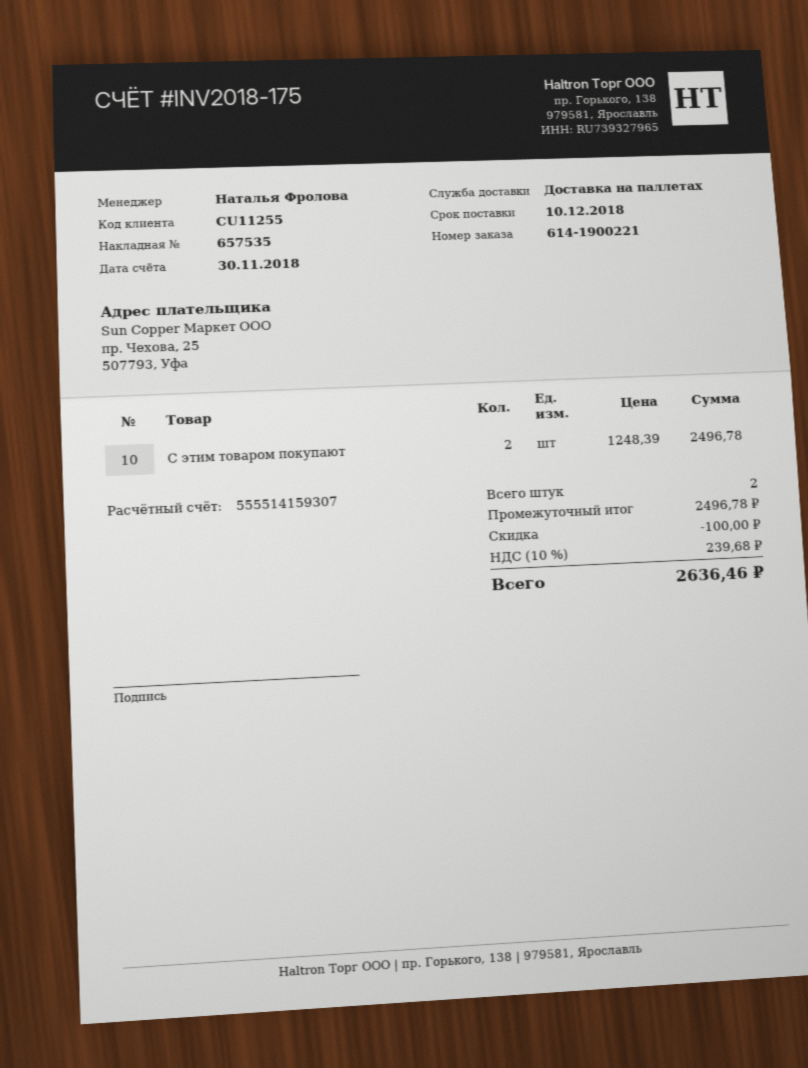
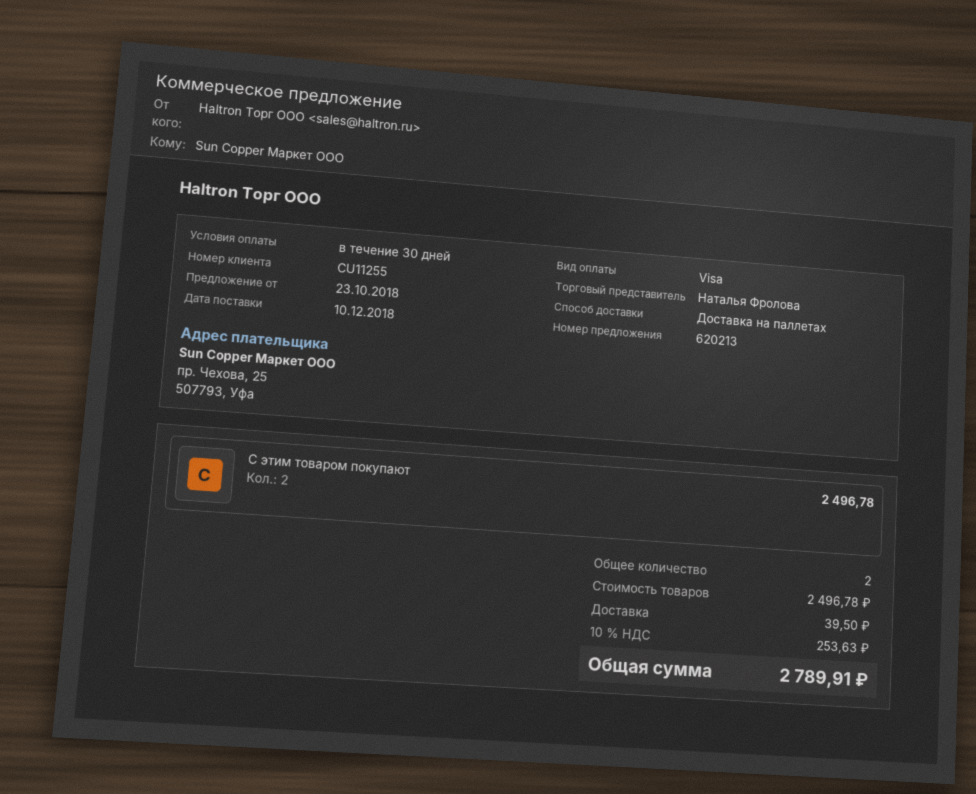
discount: 100.00 -> none
shipping: none -> 39.50
tax: 10% = 239.68 -> 10% = 253.63
total: 2636.46 -> 2789.91

